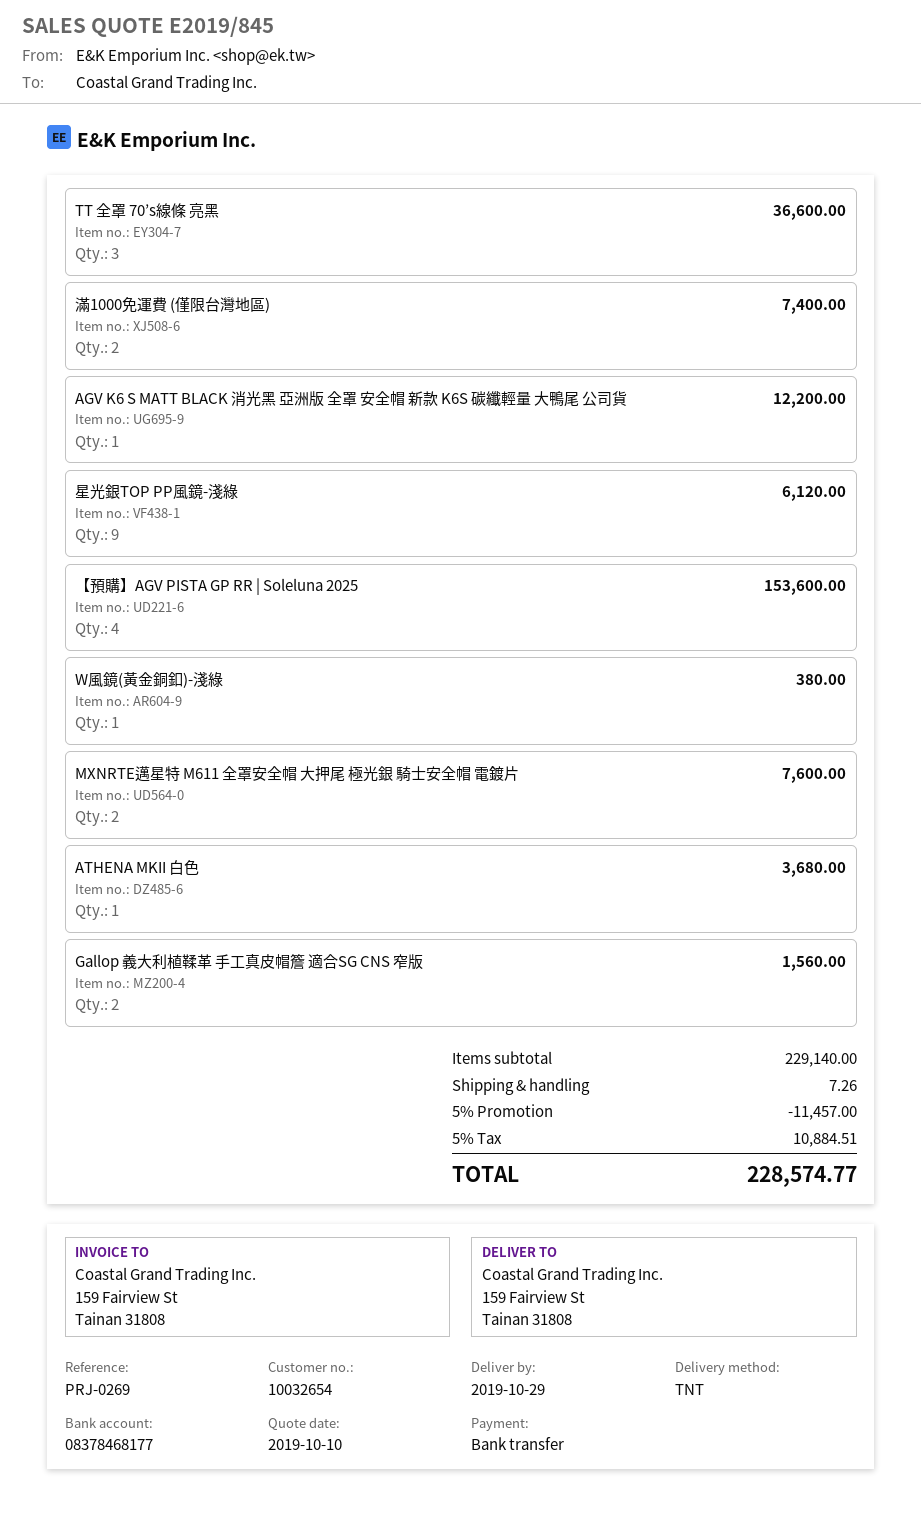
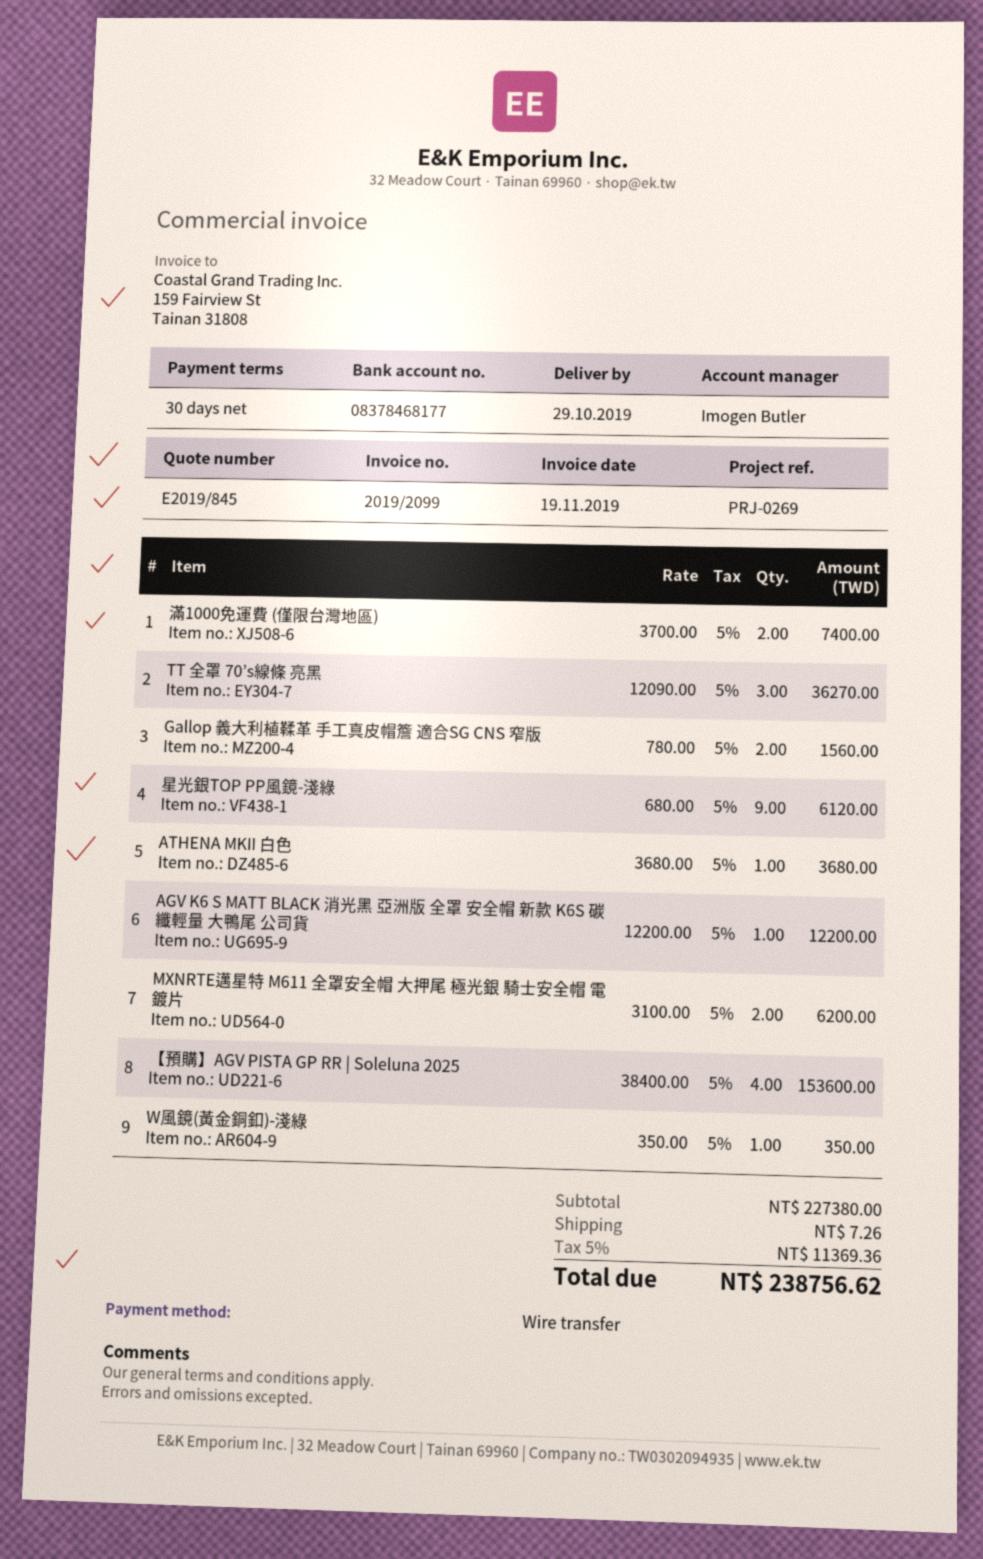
TT 全罩 70’s線條 亮黑: 3 for 36600.00 -> 3 for 36270.00
W風鏡(黃金銅釦)-淺綠: 1 for 380.00 -> 1 for 350.00
MXNRTE邁星特 M611 全罩安全帽 大押尾 極光銀 騎士安全帽 電鍍片: 2 for 7600.00 -> 2 for 6200.00
subtotal: 229140.00 -> 227380.00
discount: 5% = 11457.00 -> none
tax: 5% = 10884.51 -> 5% = 11369.36
total: 228574.77 -> 238756.62

